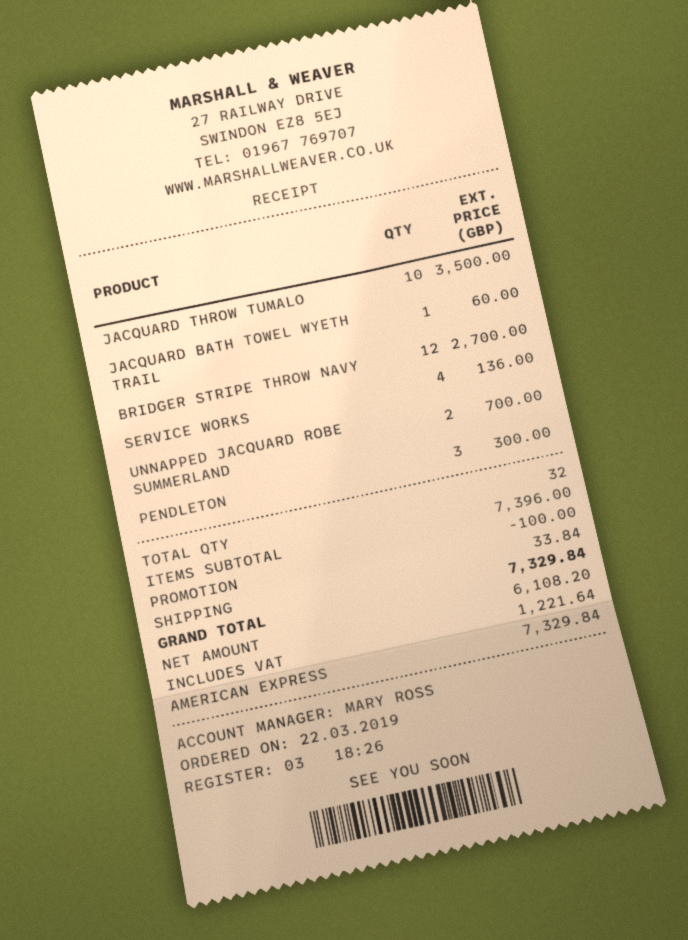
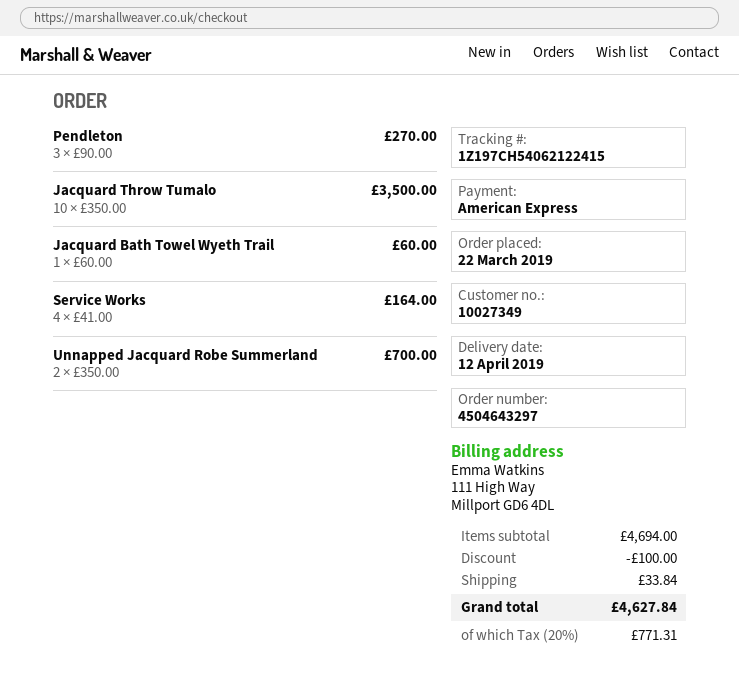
BRIDGER STRIPE THROW NAVY: 12 for 2700.00 -> none
SERVICE WORKS: 4 for 136.00 -> 4 for 164.00
PENDLETON: 3 for 300.00 -> 3 for 270.00
subtotal: 7396.00 -> 4694.00
tax: 1221.64 -> 771.31
total: 7329.84 -> 4627.84

